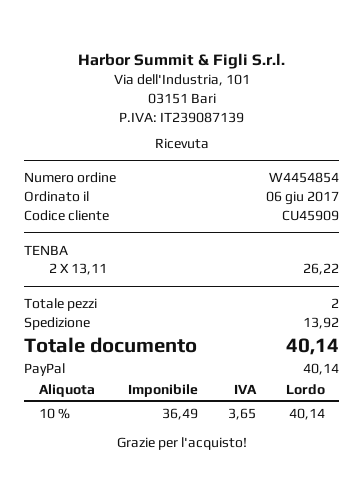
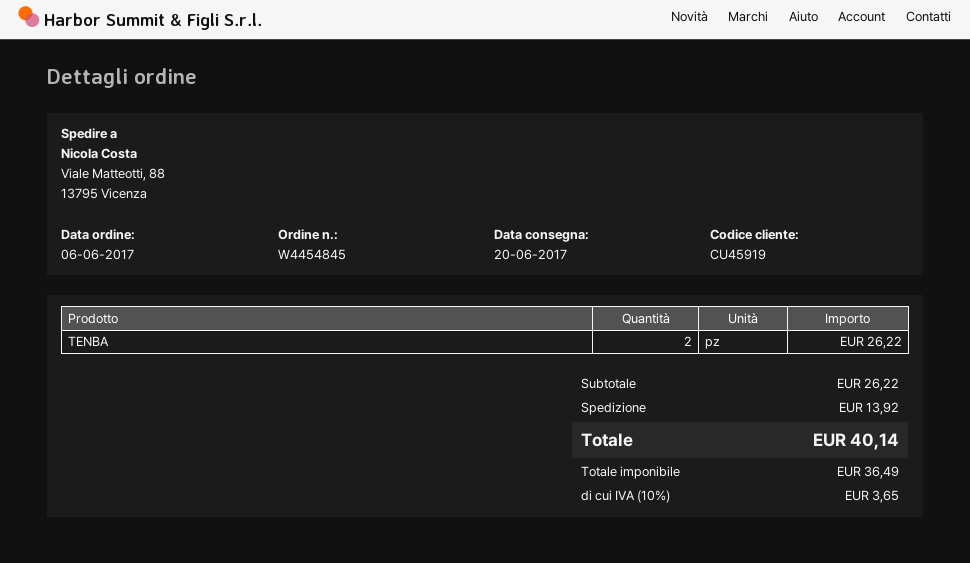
order number: W4454854 -> W4454845
customer number: CU45909 -> CU45919

